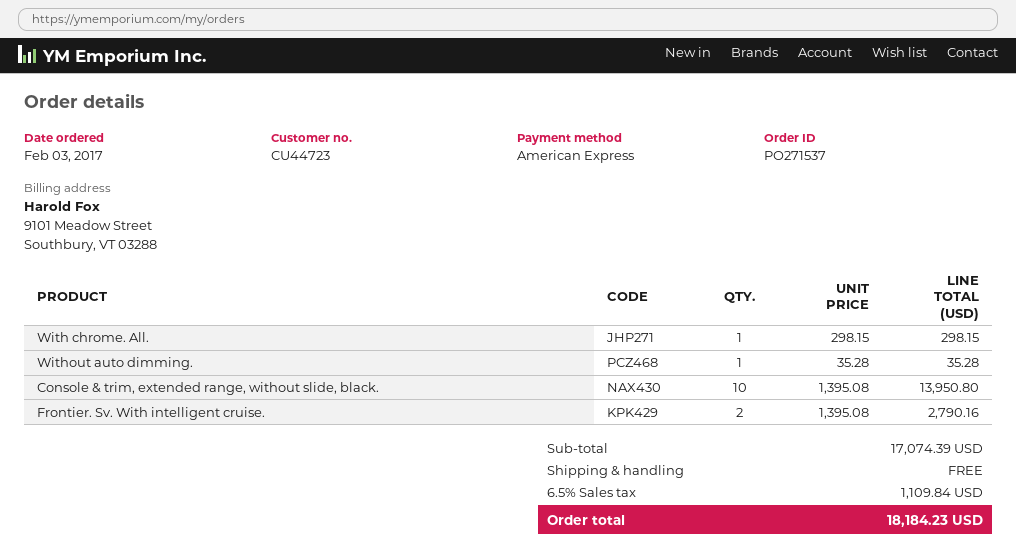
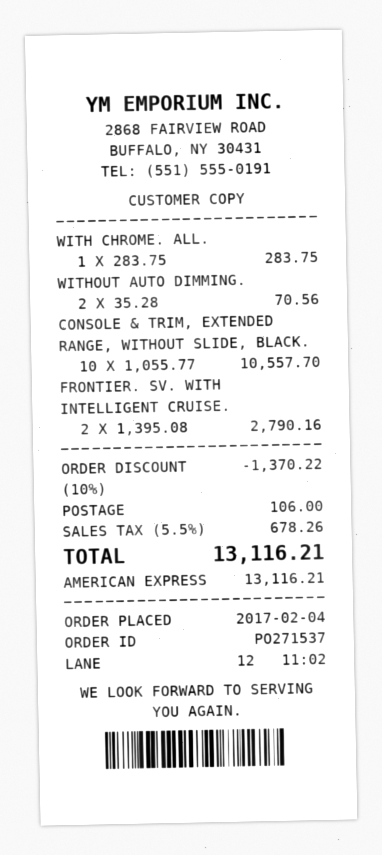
order date: 2017-02-03 -> 2017-02-04
With chrome. All.: 1 x 298.15 = 298.15 -> 1 x 283.75 = 283.75
Without auto dimming.: 1 x 35.28 = 35.28 -> 2 x 35.28 = 70.56
Console & trim, extended range, without slide, black.: 10 x 1395.08 = 13950.80 -> 10 x 1055.77 = 10557.70
discount: none -> 10% = 1370.22
shipping: 0.00 -> 106.00
tax: 6.5% = 1109.84 -> 5.5% = 678.26
total: 18184.23 -> 13116.21

